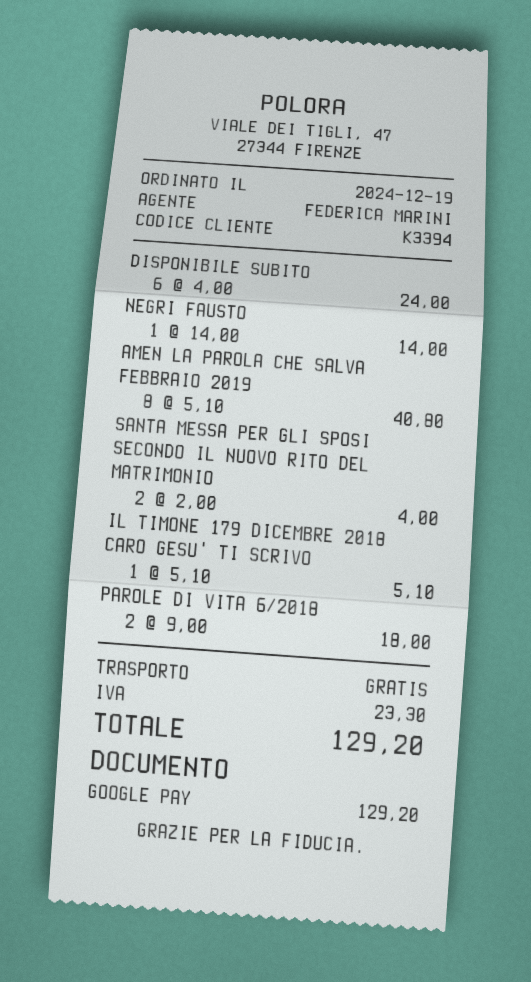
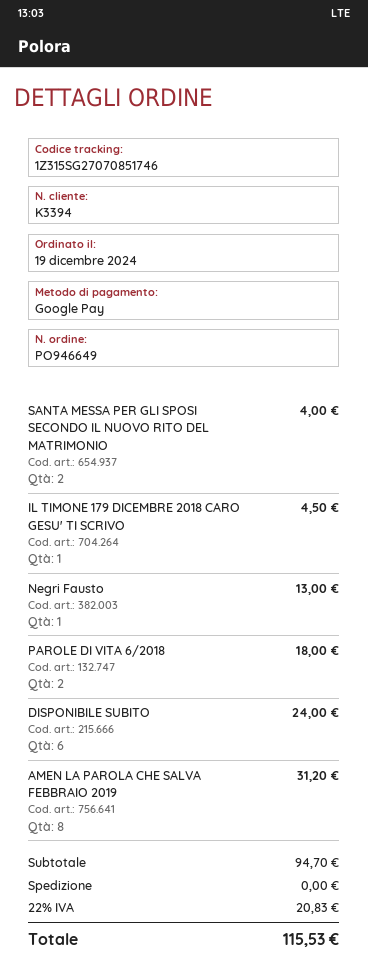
NEGRI FAUSTO: 1 for 14.00 -> 1 for 13.00
AMEN LA PAROLA CHE SALVA FEBBRAIO 2019: 8 for 40.80 -> 8 for 31.20
IL TIMONE 179 DICEMBRE 2018 CARO GESU' TI SCRIVO: 1 for 5.10 -> 1 for 4.50
tax: 23.30 -> 20.83
total: 129.20 -> 115.53

